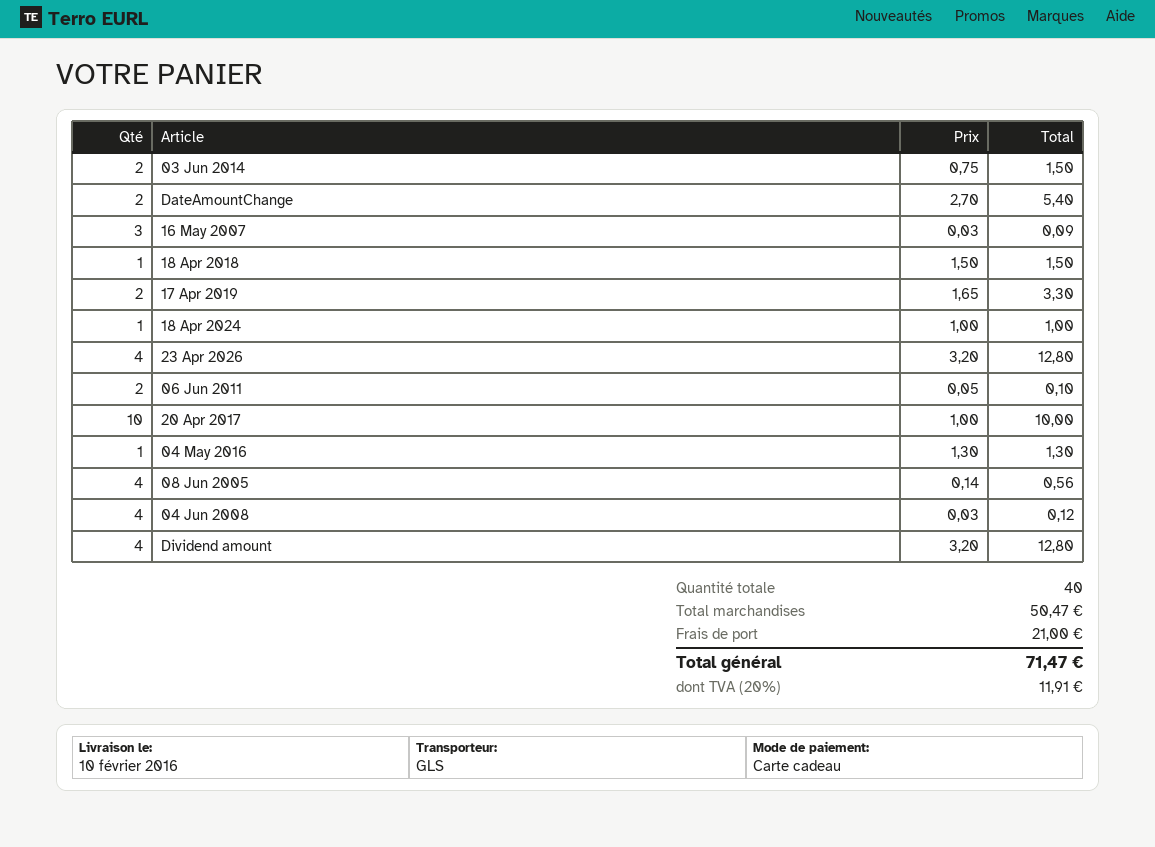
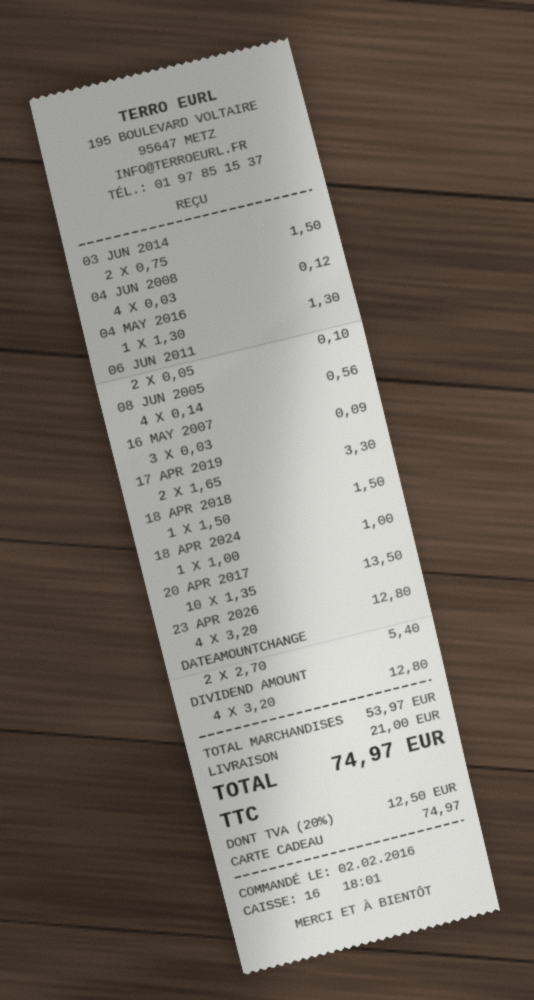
20 Apr 2017: 10 x 1.00 = 10.00 -> 10 x 1.35 = 13.50
subtotal: 50.47 -> 53.97
tax: 20% = 11.91 -> 20% = 12.50
total: 71.47 -> 74.97

